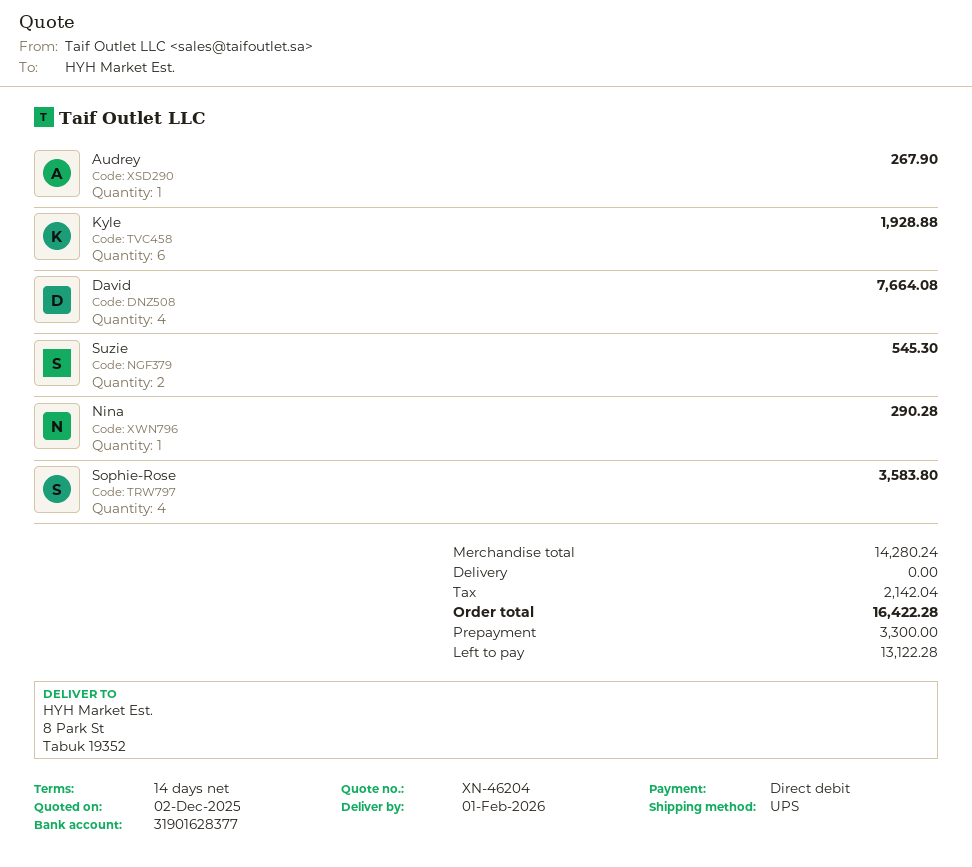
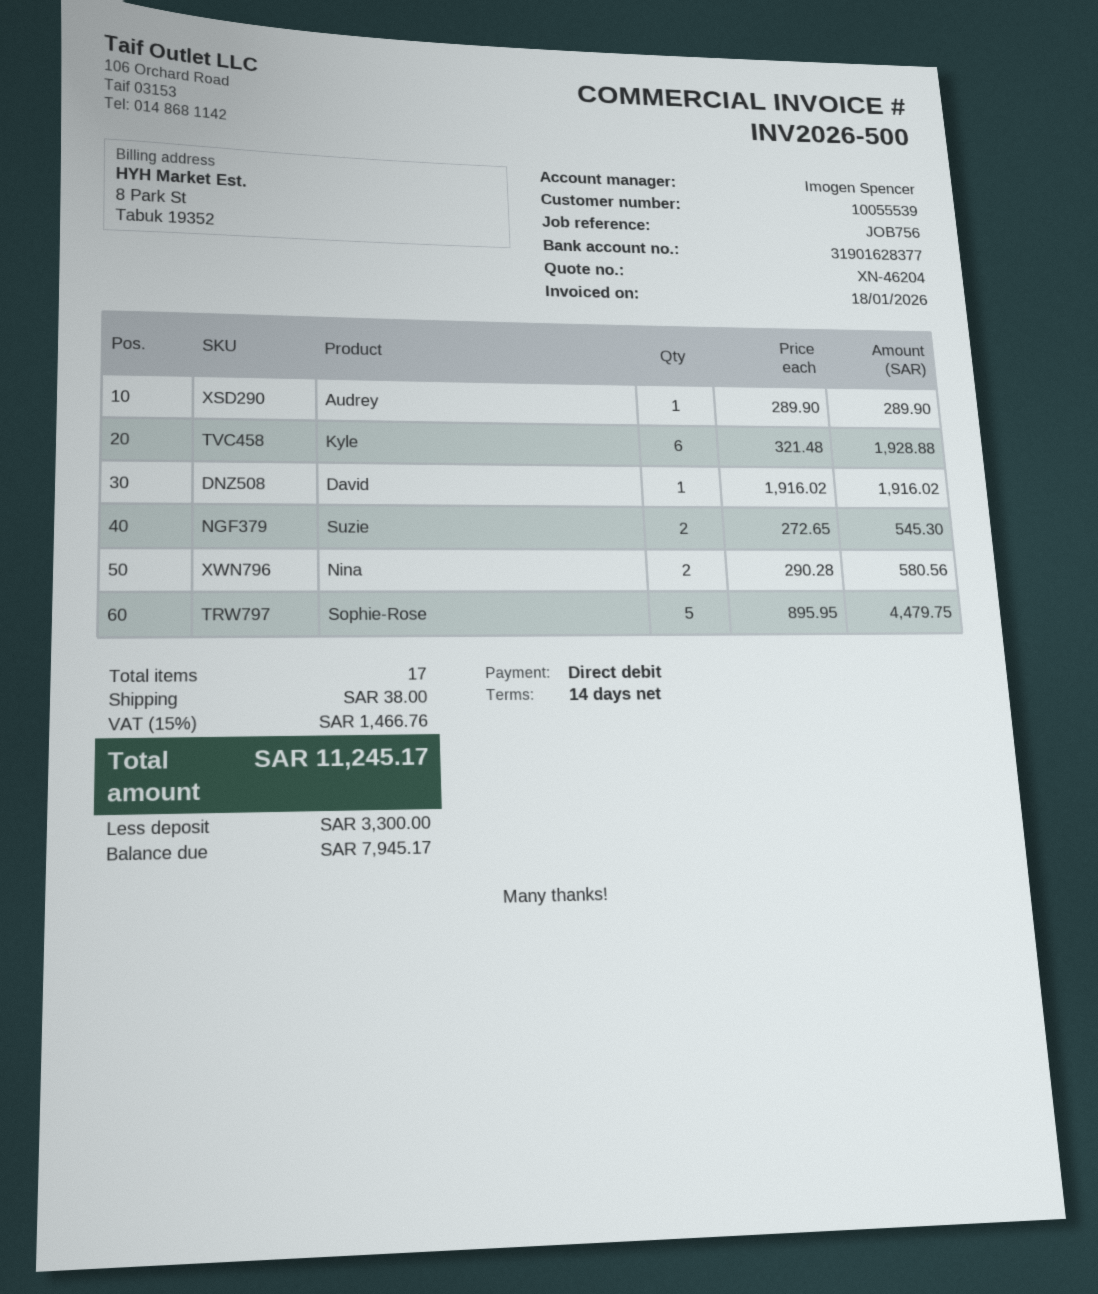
Audrey: 1 for 267.90 -> 1 for 289.90
David: 4 for 7664.08 -> 1 for 1916.02
Nina: 1 for 290.28 -> 2 for 580.56
Sophie-Rose: 4 for 3583.80 -> 5 for 4479.75
shipping: 0.00 -> 38.00
tax: 2142.04 -> 1466.76
total: 16422.28 -> 11245.17
balance: 13122.28 -> 7945.17

